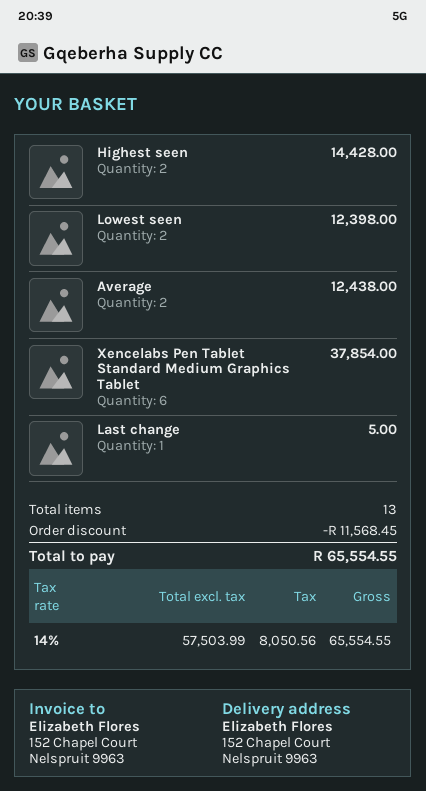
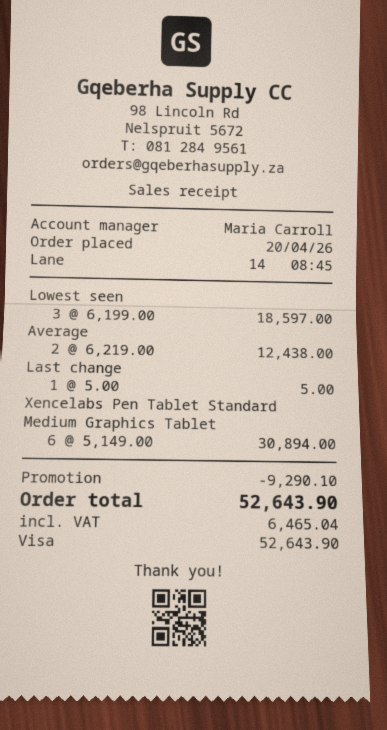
Highest seen: 2 for 14428.00 -> none
Lowest seen: 2 for 12398.00 -> 3 for 18597.00
Xencelabs Pen Tablet Standard Medium Graphics Tablet: 6 for 37854.00 -> 6 for 30894.00
discount: 11568.45 -> 9290.10
tax: 8050.56 -> 6465.04
total: 65554.55 -> 52643.90

